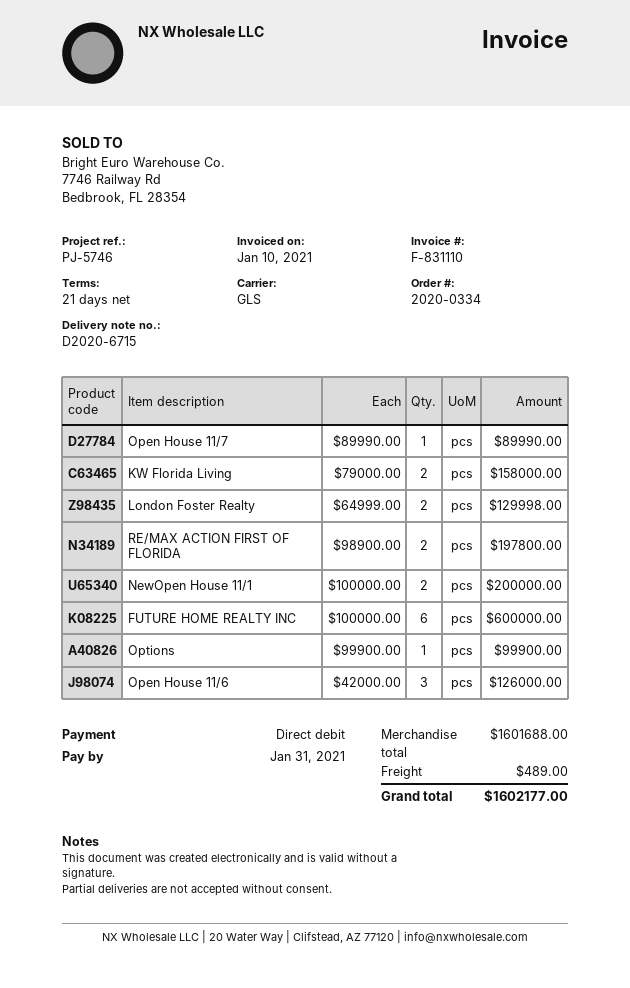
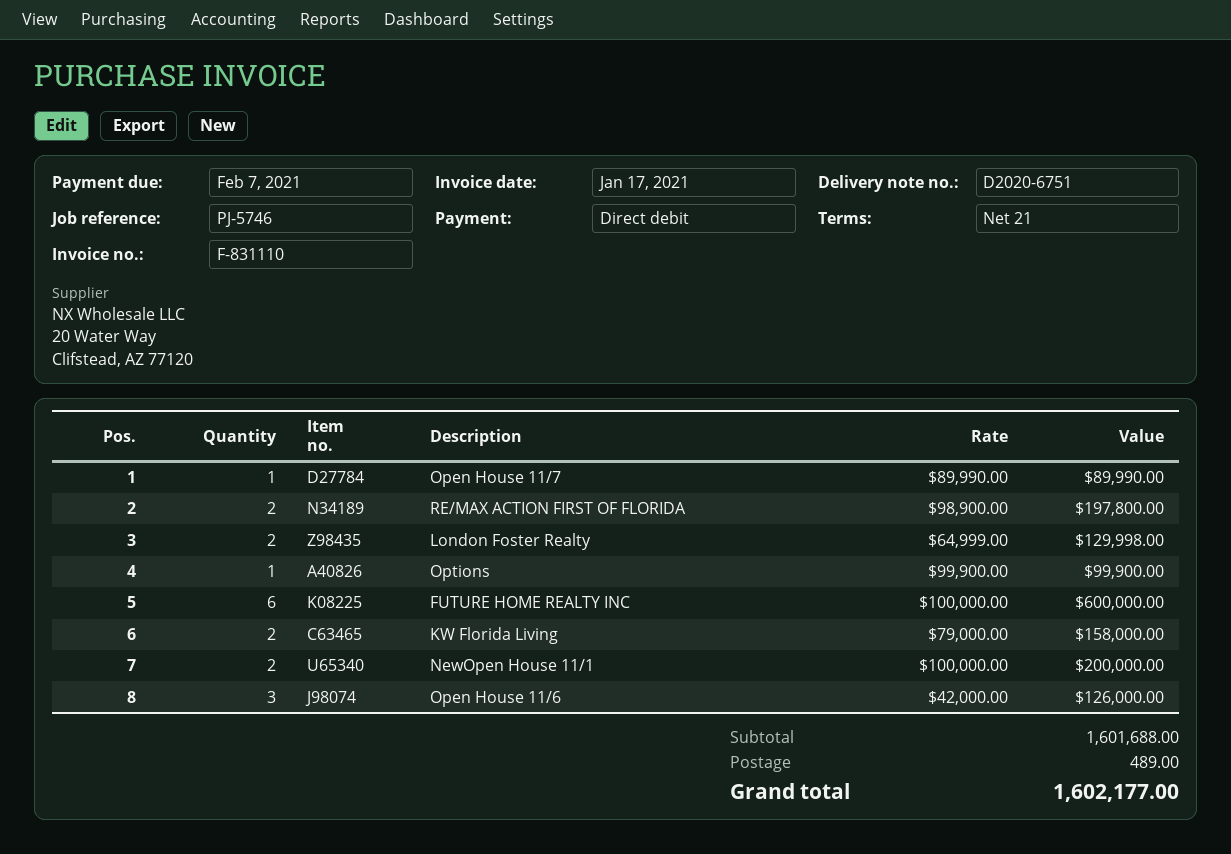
delivery note number: D2020-6715 -> D2020-6751
invoice date: 2021-01-10 -> 2021-01-17
due date: 2021-01-31 -> 2021-02-07

